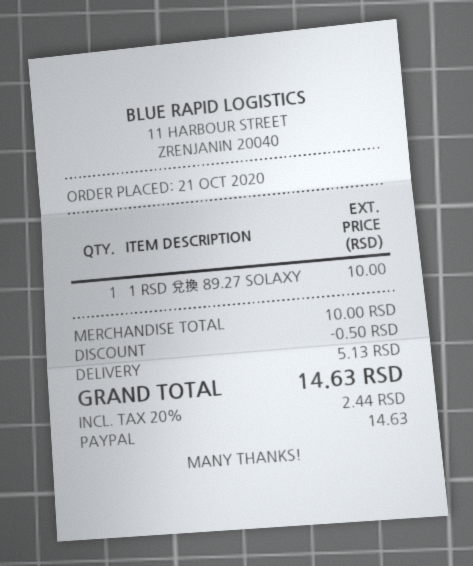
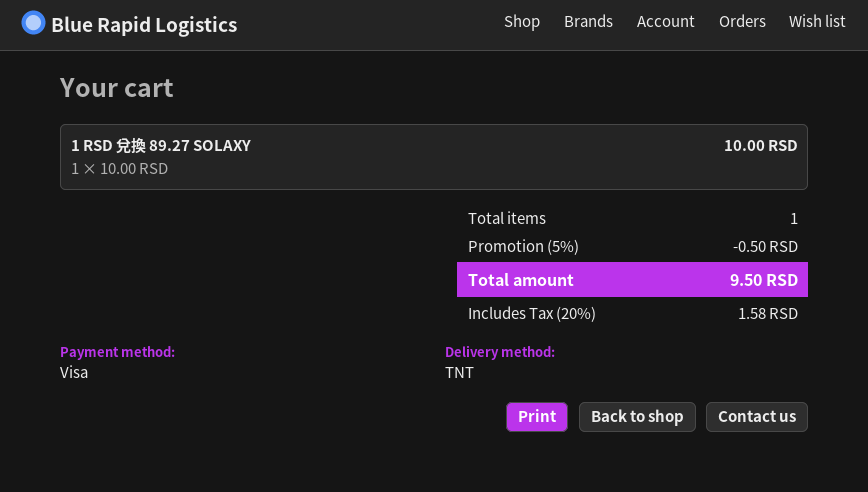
payment method: PayPal -> Visa
shipping: 5.13 -> none
tax: 20% = 2.44 -> 20% = 1.58
total: 14.63 -> 9.50

